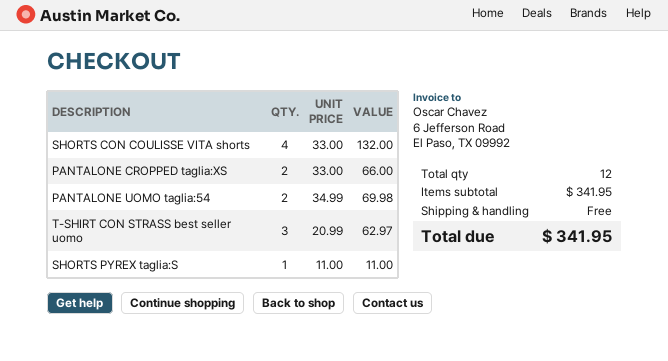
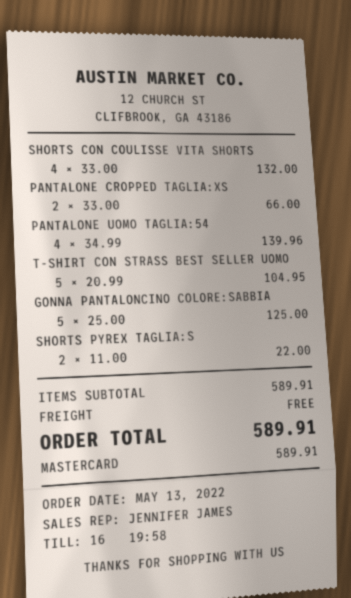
PANTALONE UOMO taglia:54: 2 x 34.99 = 69.98 -> 4 x 34.99 = 139.96
T-SHIRT CON STRASS best seller uomo: 3 x 20.99 = 62.97 -> 5 x 20.99 = 104.95
SHORTS PYREX taglia:S: 1 x 11.00 = 11.00 -> 2 x 11.00 = 22.00
GONNA PANTALONCINO COLORE:SABBIA: none -> 5 x 25.00 = 125.00
subtotal: 341.95 -> 589.91
total: 341.95 -> 589.91

